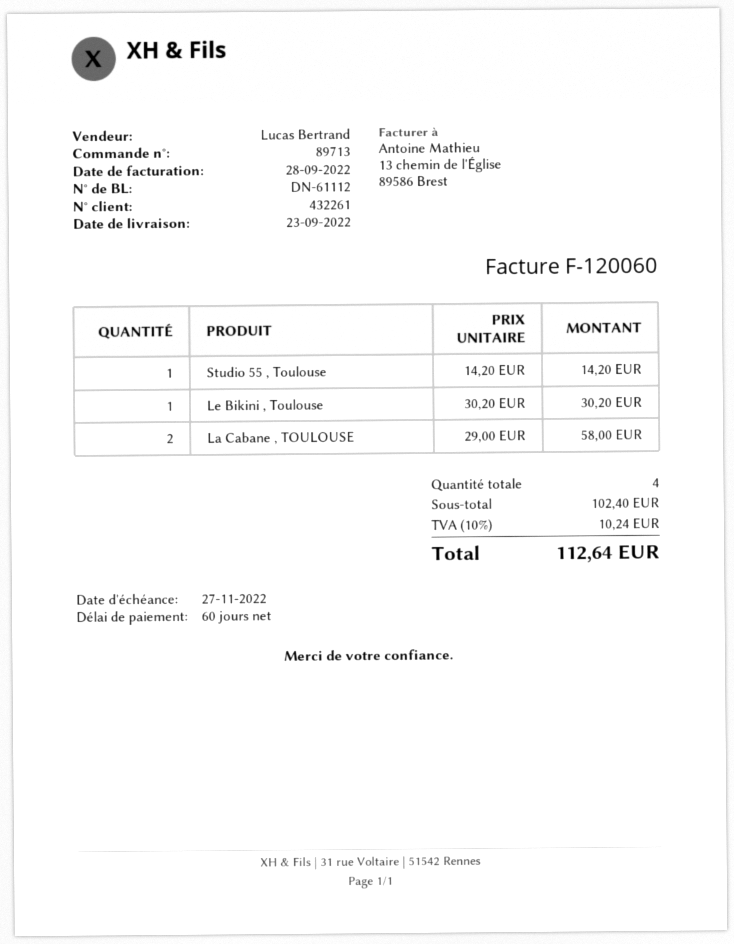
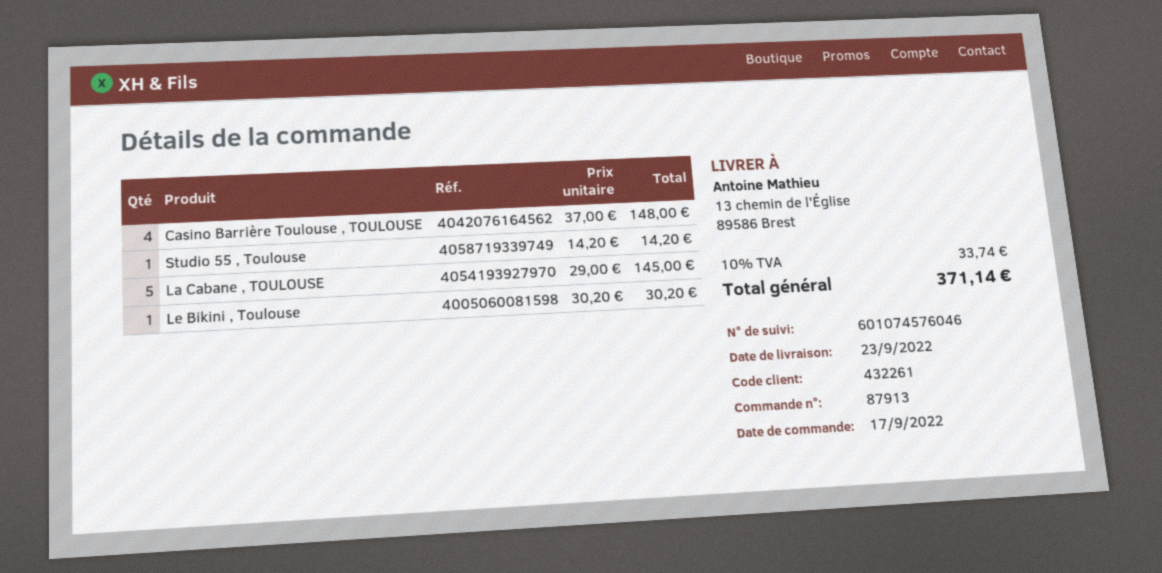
order number: 89713 -> 87913
La Cabane , TOULOUSE: 2 x 29.00 = 58.00 -> 5 x 29.00 = 145.00
Casino Barrière Toulouse , TOULOUSE: none -> 4 x 37.00 = 148.00
tax: 10% = 10.24 -> 10% = 33.74
total: 112.64 -> 371.14

